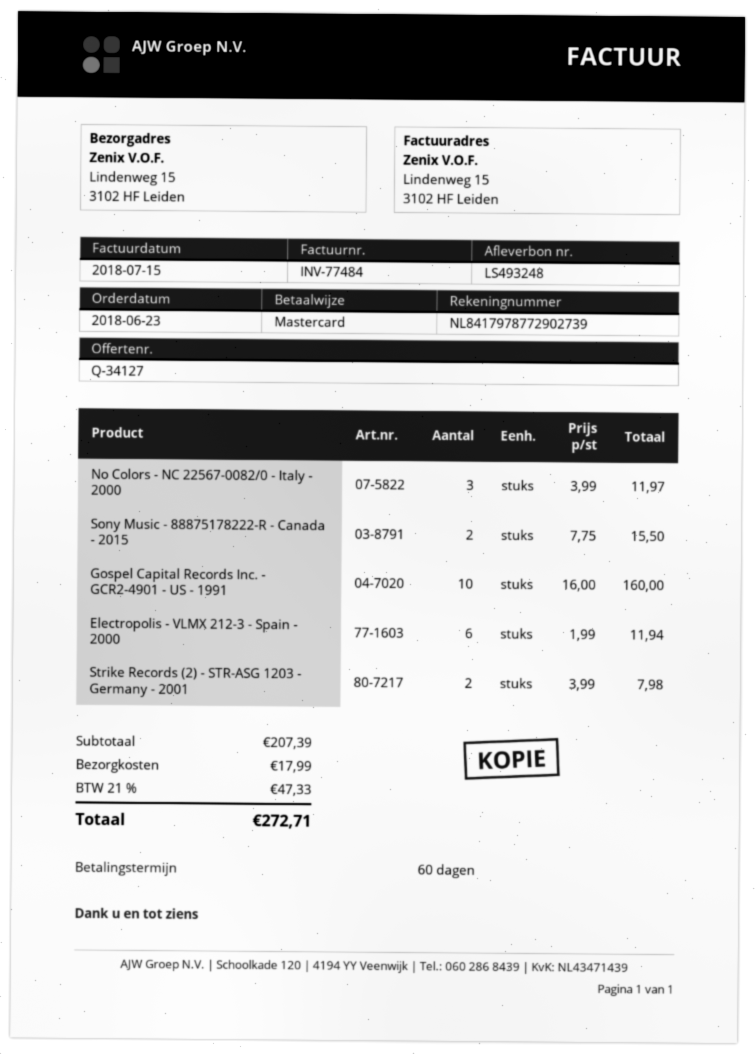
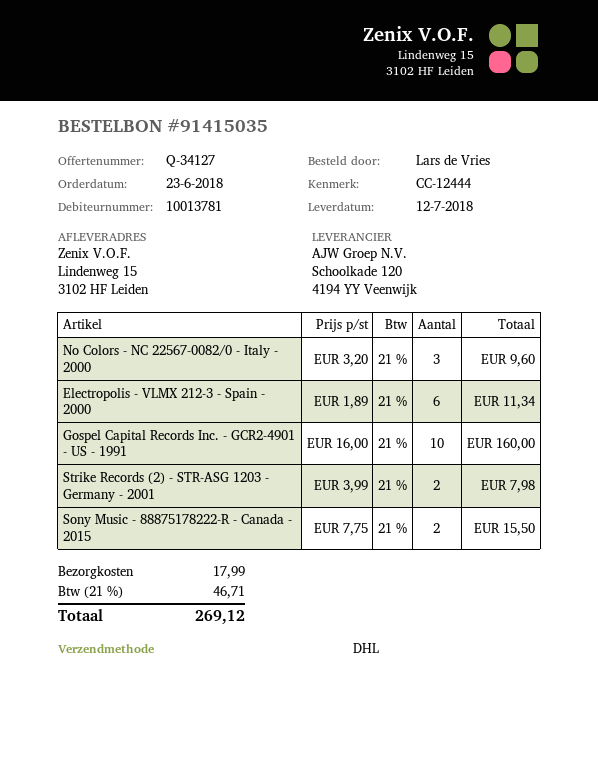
No Colors - NC 22567-0082/0 - Italy - 2000: 3 x 3.99 = 11.97 -> 3 x 3.20 = 9.60
Electropolis - VLMX 212-3 - Spain - 2000: 6 x 1.99 = 11.94 -> 6 x 1.89 = 11.34
tax: 21% = 47.33 -> 21% = 46.71
total: 272.71 -> 269.12

